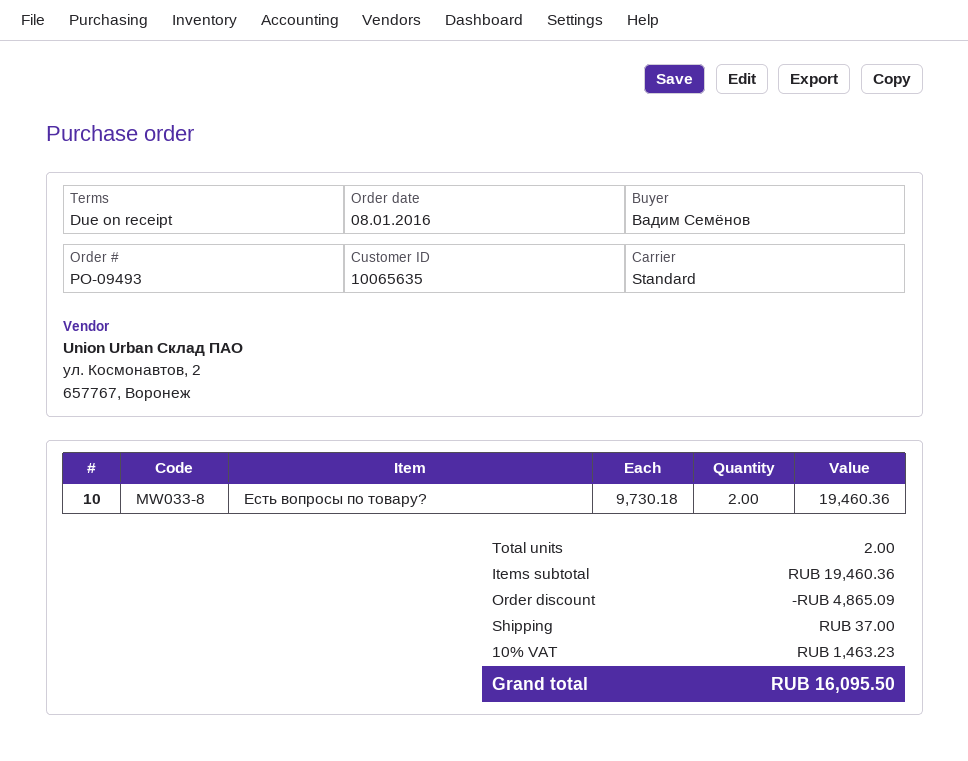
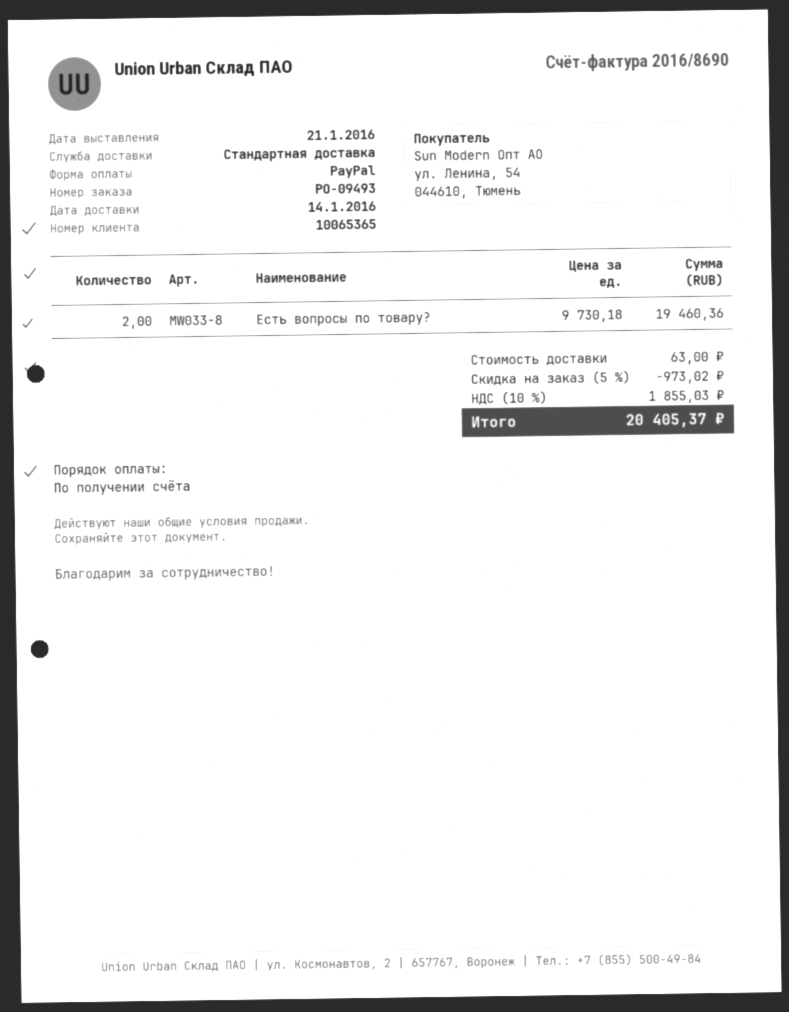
customer number: 10065635 -> 10065365
discount: 4865.09 -> 973.02
shipping: 37.00 -> 63.00
tax: 10% = 1463.23 -> 10% = 1855.03
total: 16095.50 -> 20405.37

